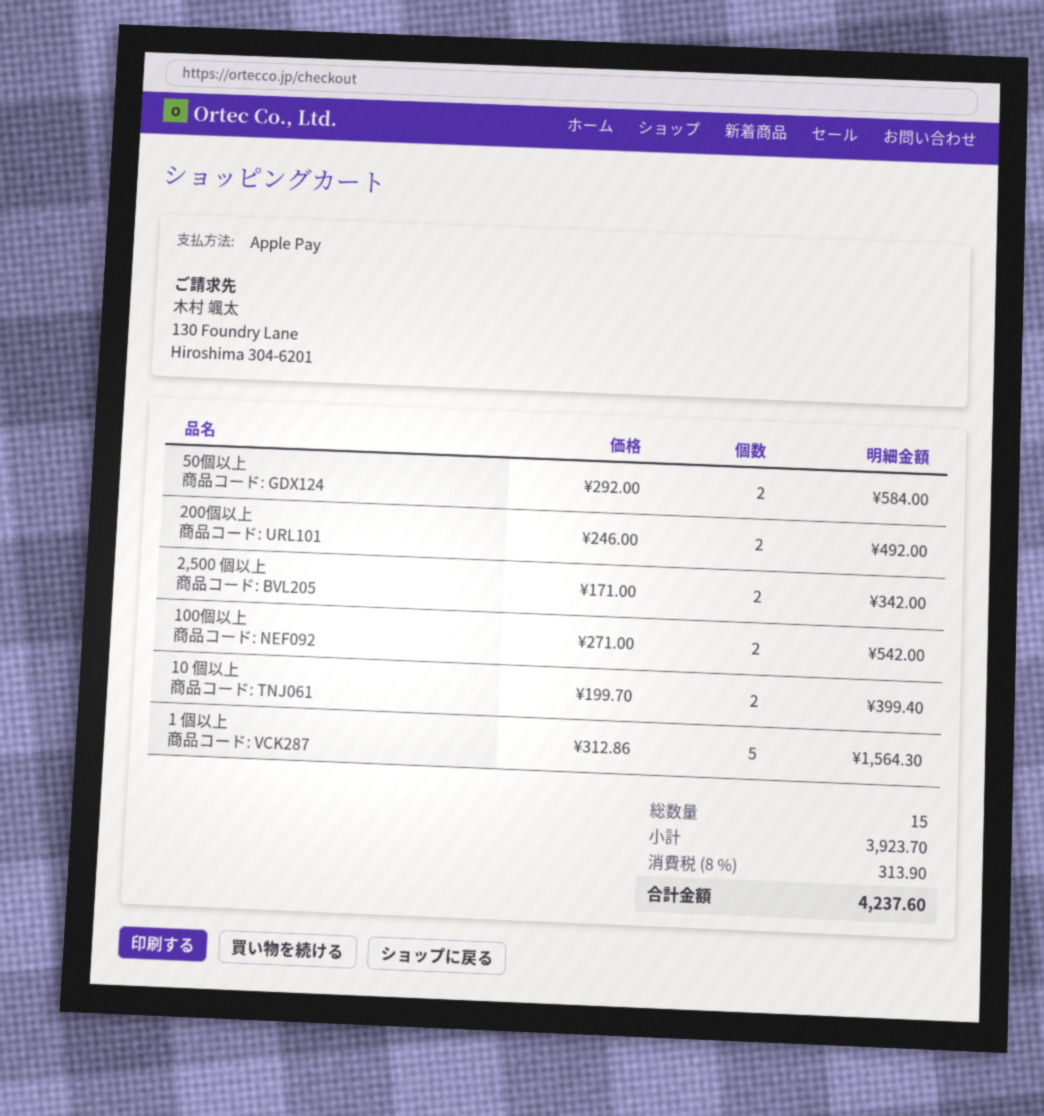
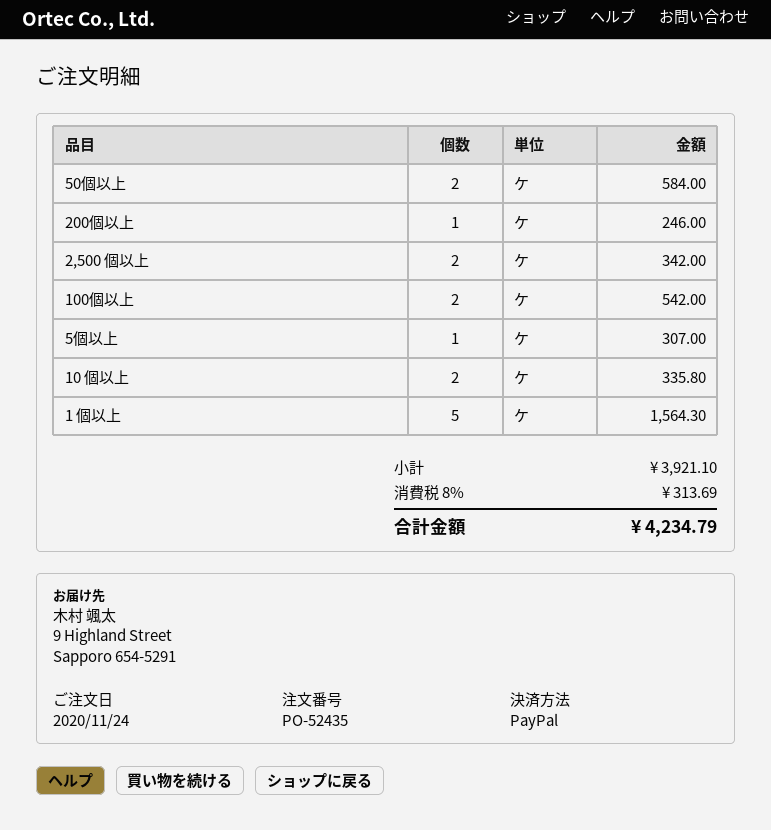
payment method: Apple Pay -> PayPal
200個以上: 2 for 492.00 -> 1 for 246.00
10 個以上: 2 for 399.40 -> 2 for 335.80
5個以上: none -> 1 for 307.00
subtotal: 3923.70 -> 3921.10
tax: 8% = 313.90 -> 8% = 313.69
total: 4237.60 -> 4234.79

